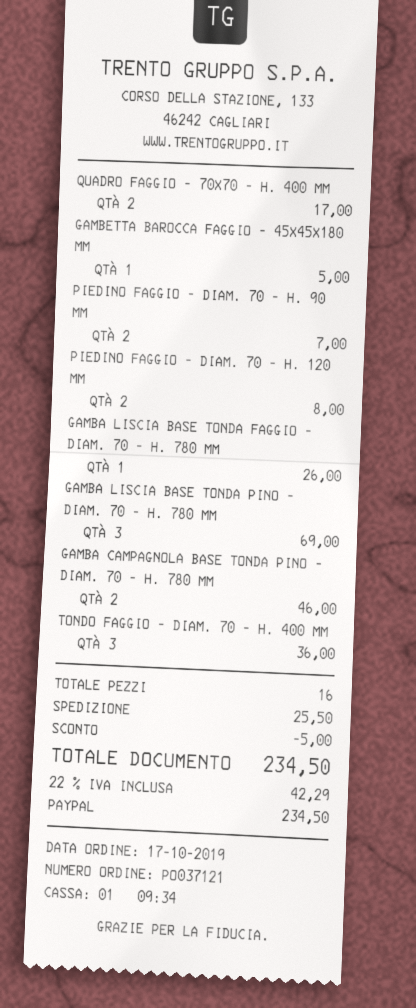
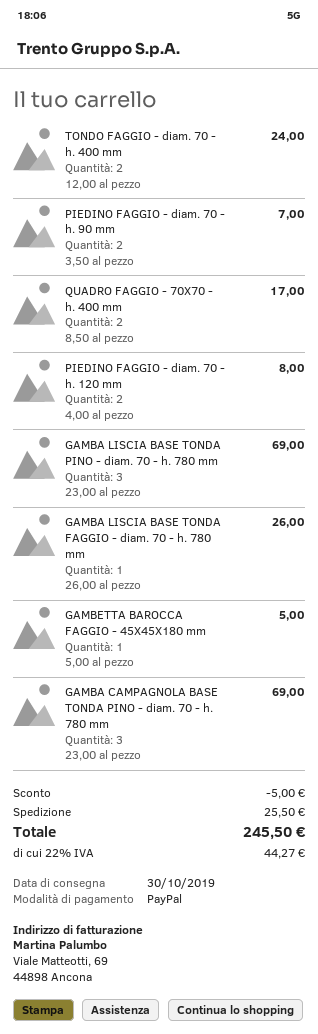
GAMBA CAMPAGNOLA BASE TONDA PINO - DIAM. 70 - H. 780 MM: 2 for 46.00 -> 3 for 69.00
TONDO FAGGIO - DIAM. 70 - H. 400 MM: 3 for 36.00 -> 2 for 24.00
tax: 22% = 42.29 -> 22% = 44.27
total: 234.50 -> 245.50

